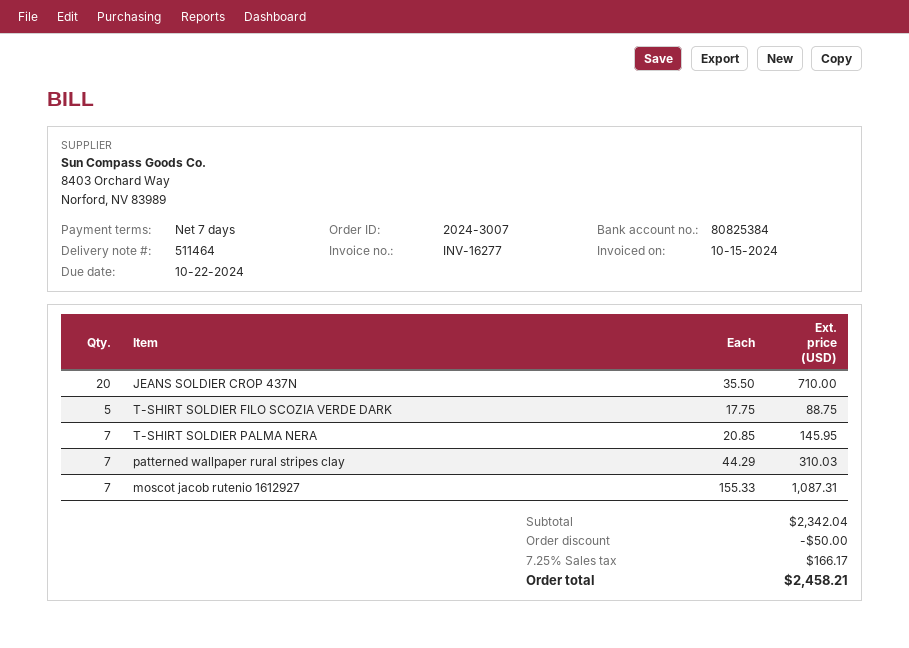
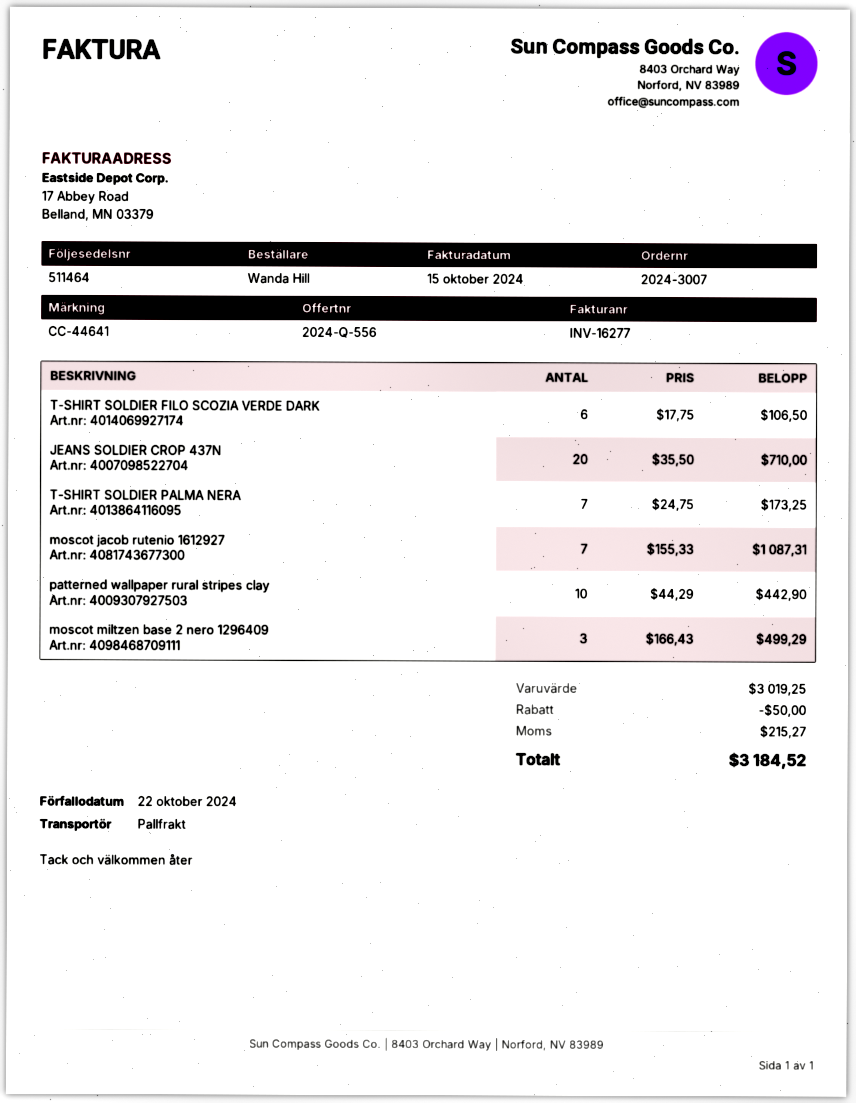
T-SHIRT SOLDIER FILO SCOZIA VERDE DARK: 5 x 17.75 = 88.75 -> 6 x 17.75 = 106.50
T-SHIRT SOLDIER PALMA NERA: 7 x 20.85 = 145.95 -> 7 x 24.75 = 173.25
patterned wallpaper rural stripes clay: 7 x 44.29 = 310.03 -> 10 x 44.29 = 442.90
moscot miltzen base 2 nero 1296409: none -> 3 x 166.43 = 499.29
subtotal: 2342.04 -> 3019.25
tax: 166.17 -> 215.27
total: 2458.21 -> 3184.52

